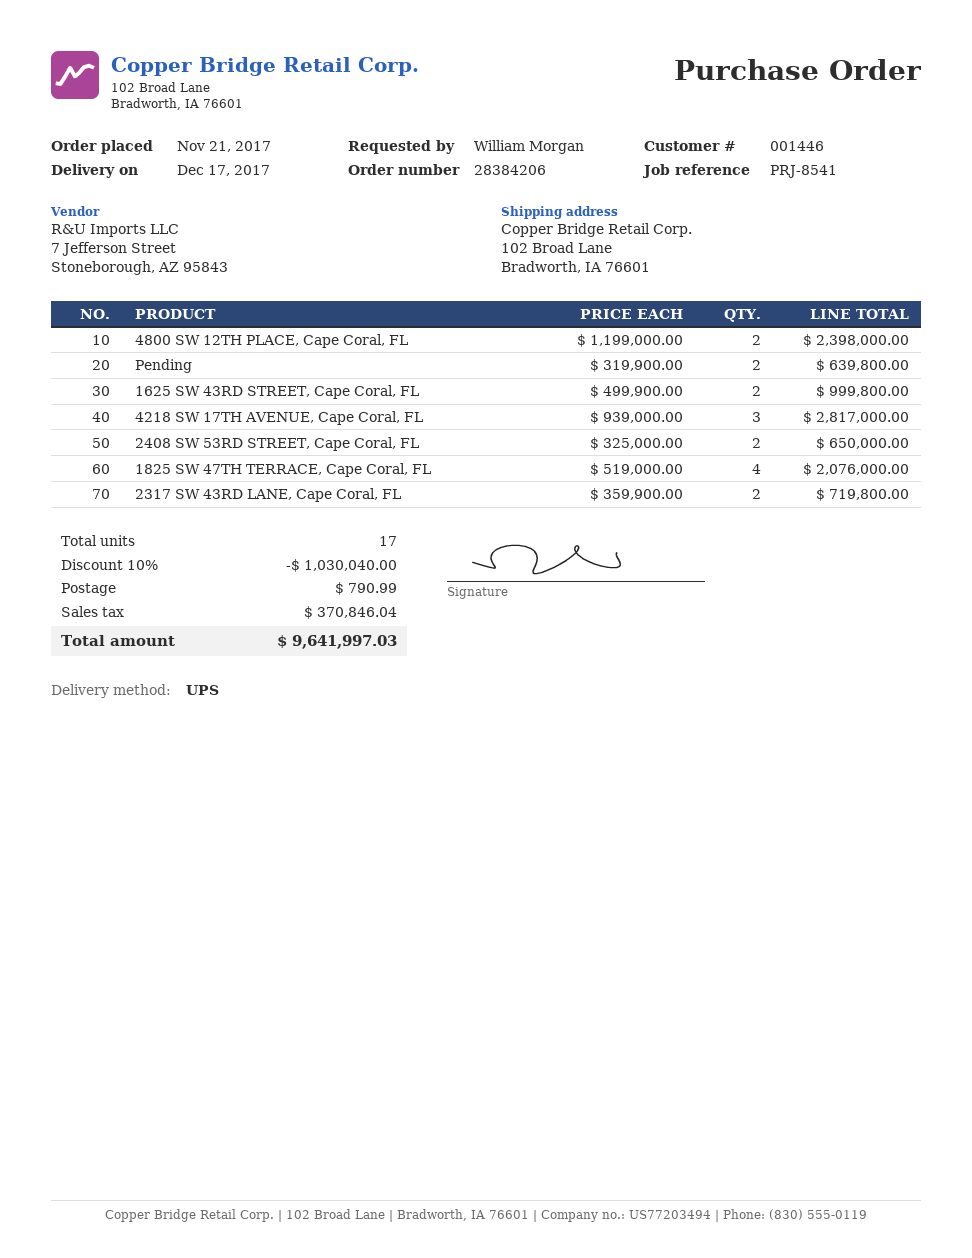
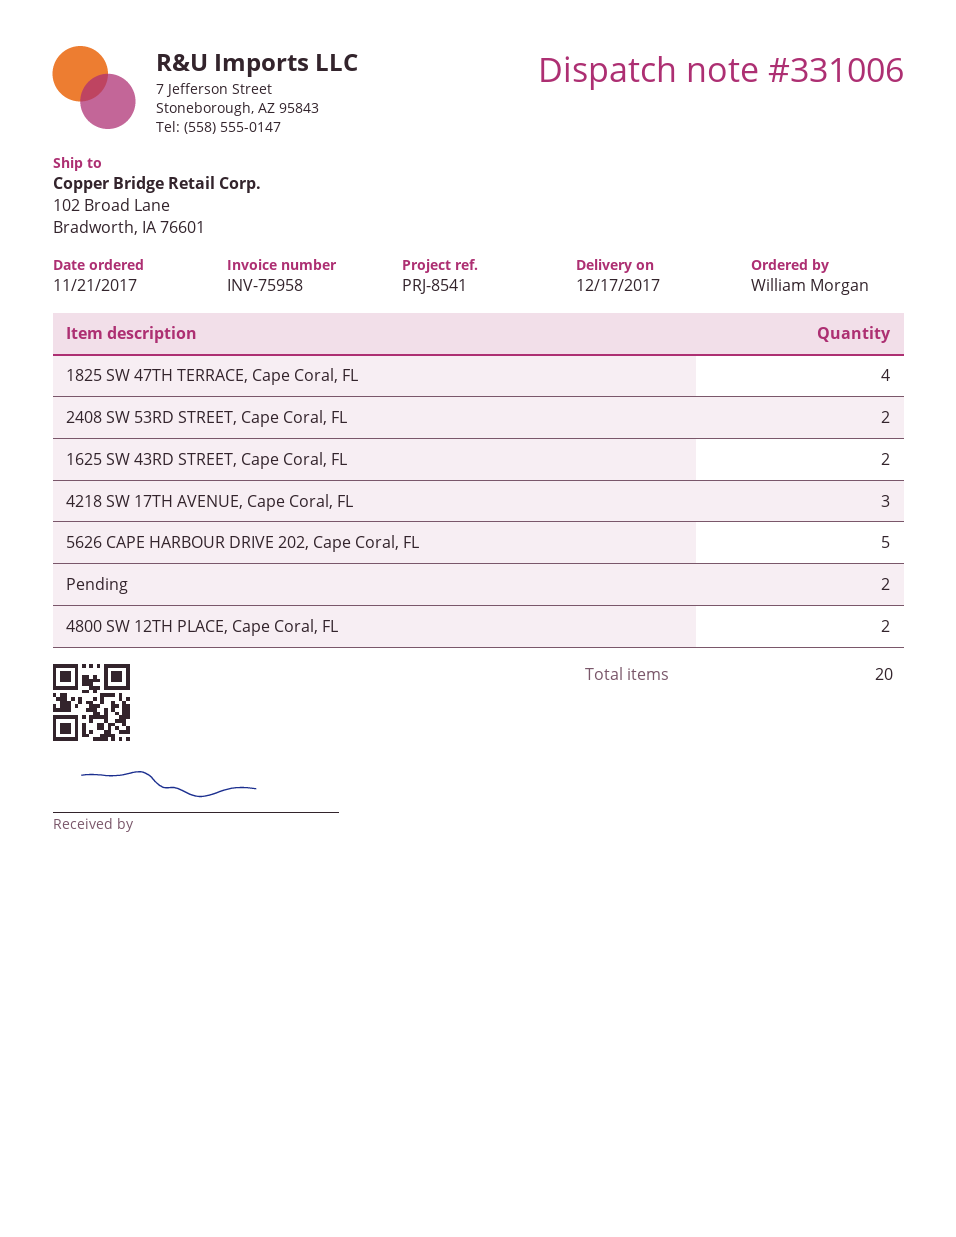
2317 SW 43RD LANE, Cape Coral, FL: 2 -> none
5626 CAPE HARBOUR DRIVE 202, Cape Coral, FL: none -> 5
total quantity: 17 -> 20

